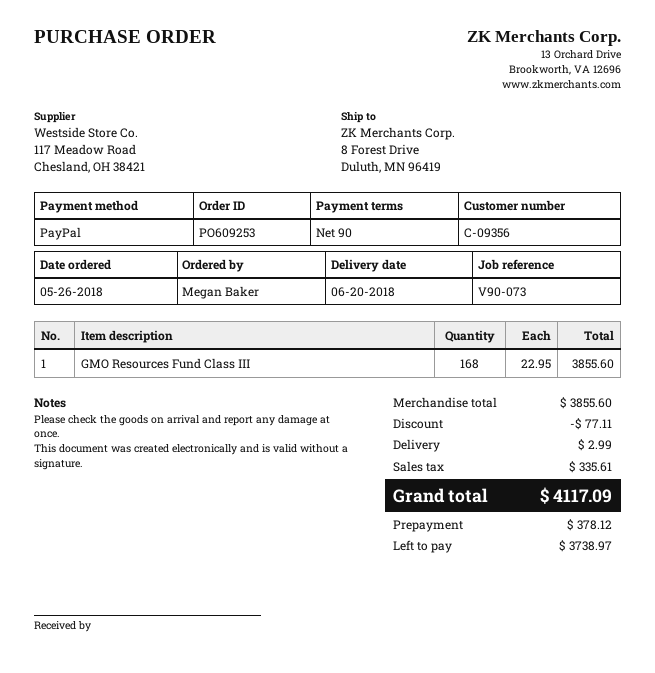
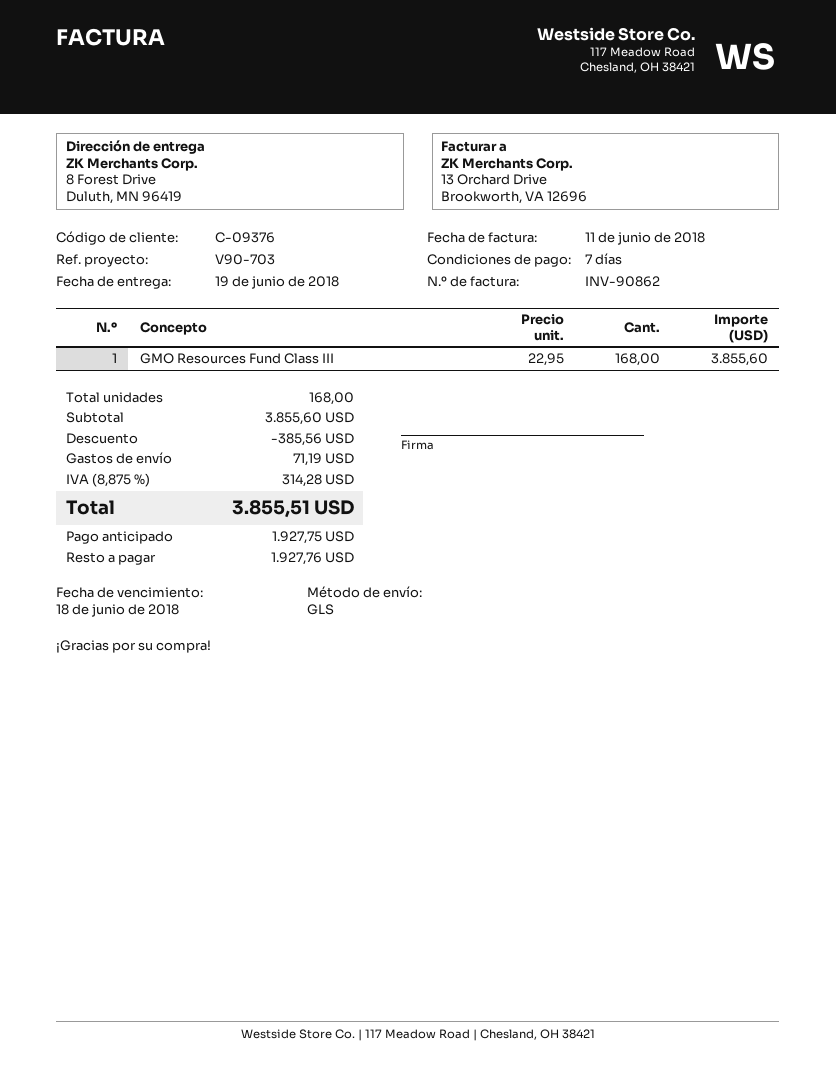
delivery date: 2018-06-20 -> 2018-06-19
payment terms: 90 days -> 7 days
customer number: C-09356 -> C-09376
reference: V90-073 -> V90-703
discount: 77.11 -> 385.56
shipping: 2.99 -> 71.19
tax: 335.61 -> 314.28
total: 4117.09 -> 3855.51
deposit: 378.12 -> 1927.75
balance: 3738.97 -> 1927.76

